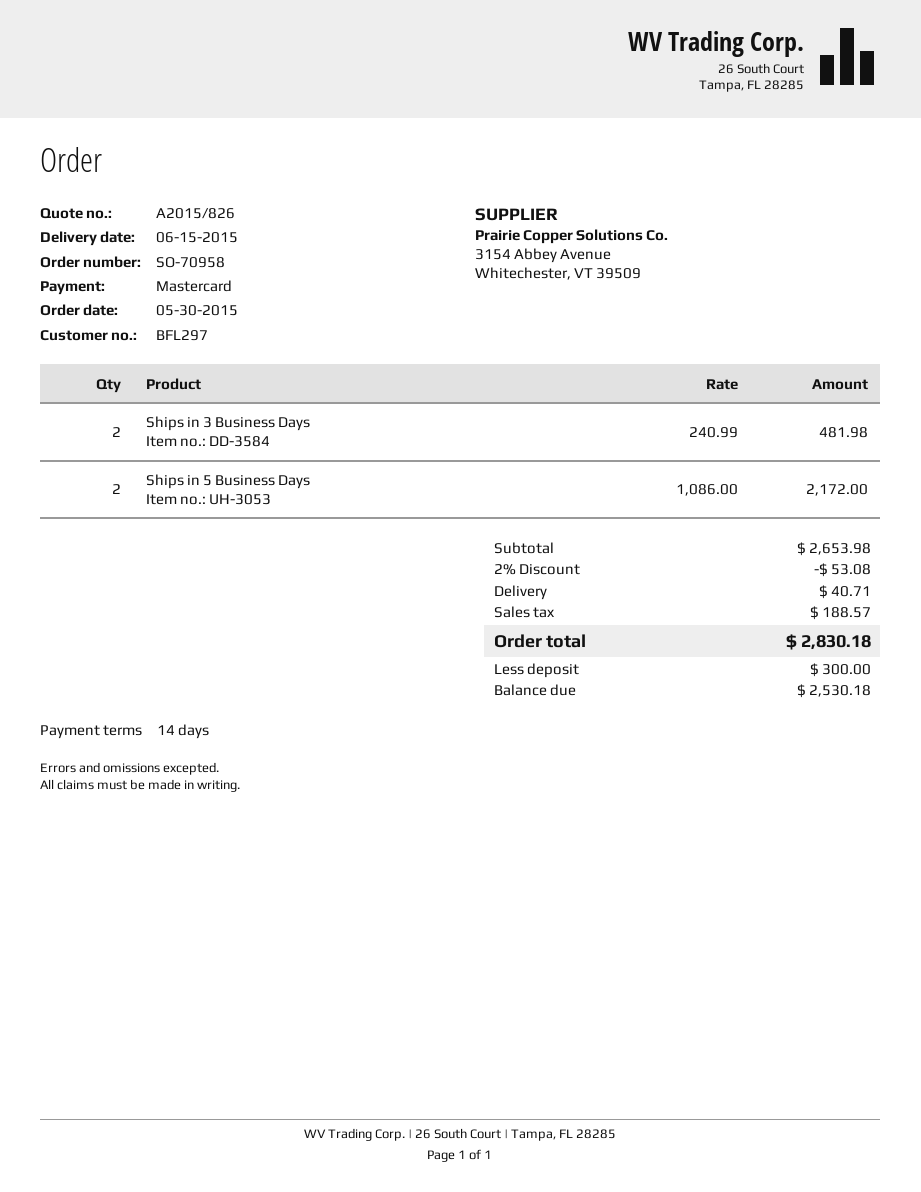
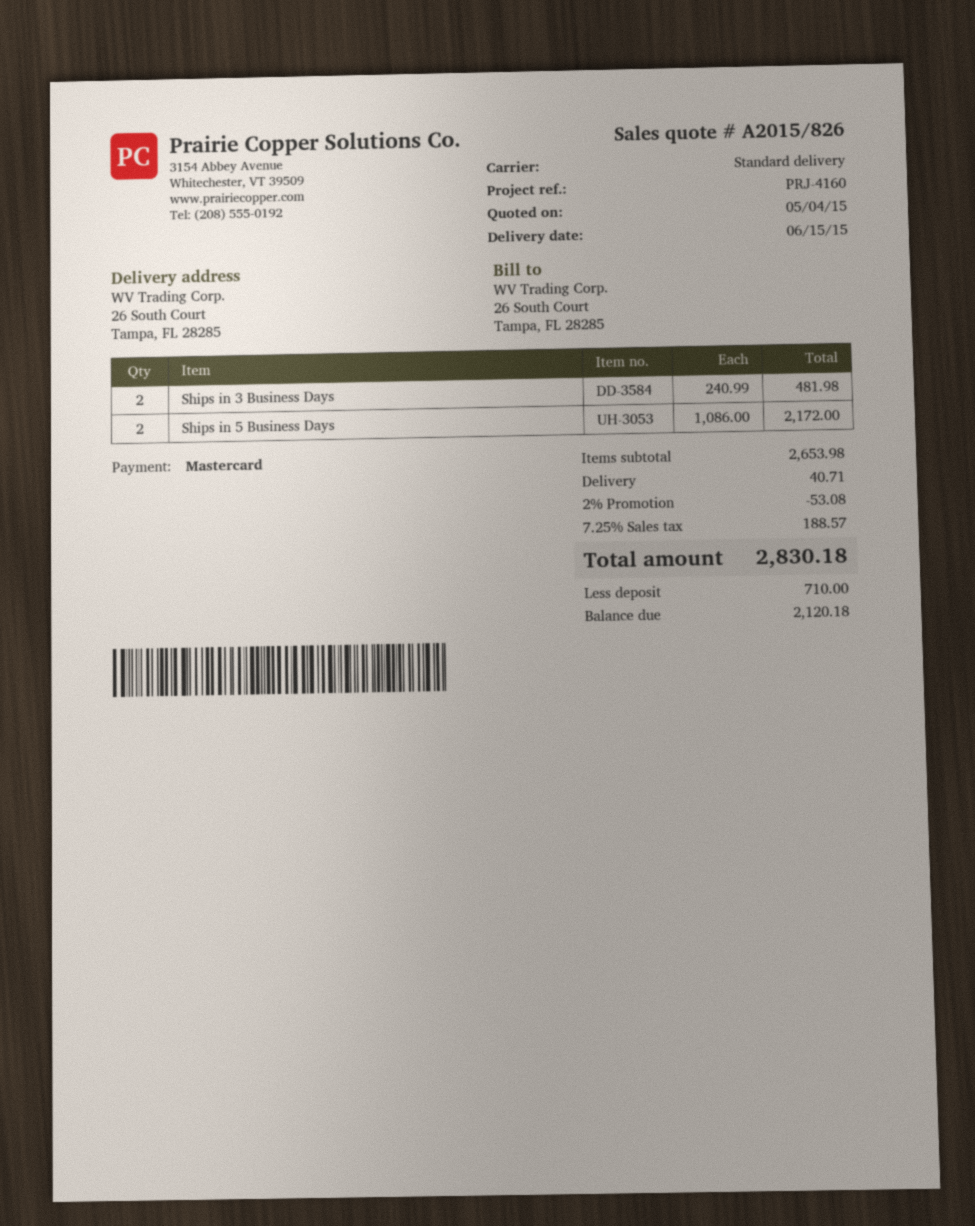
deposit: 300.00 -> 710.00
balance: 2530.18 -> 2120.18

